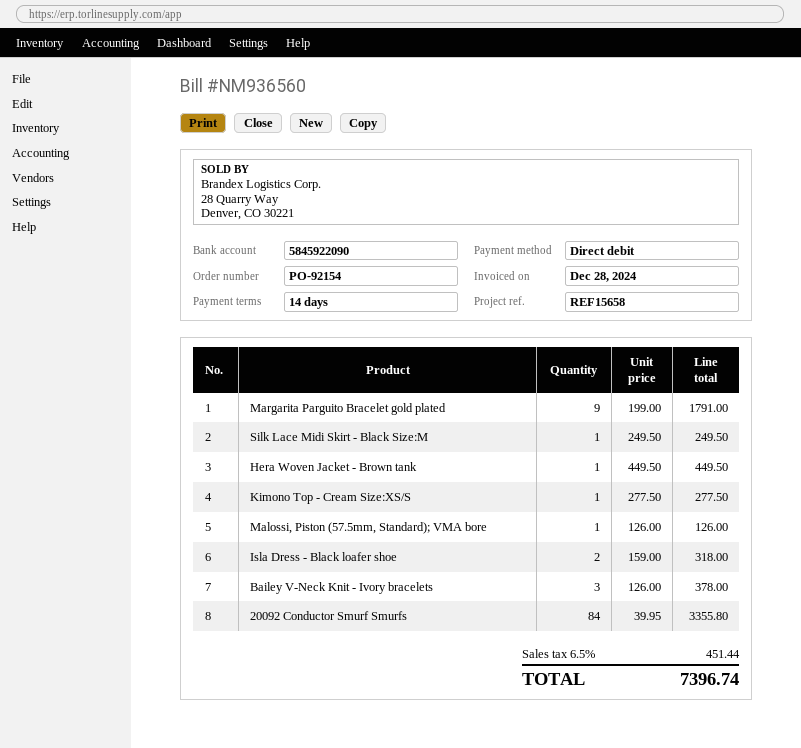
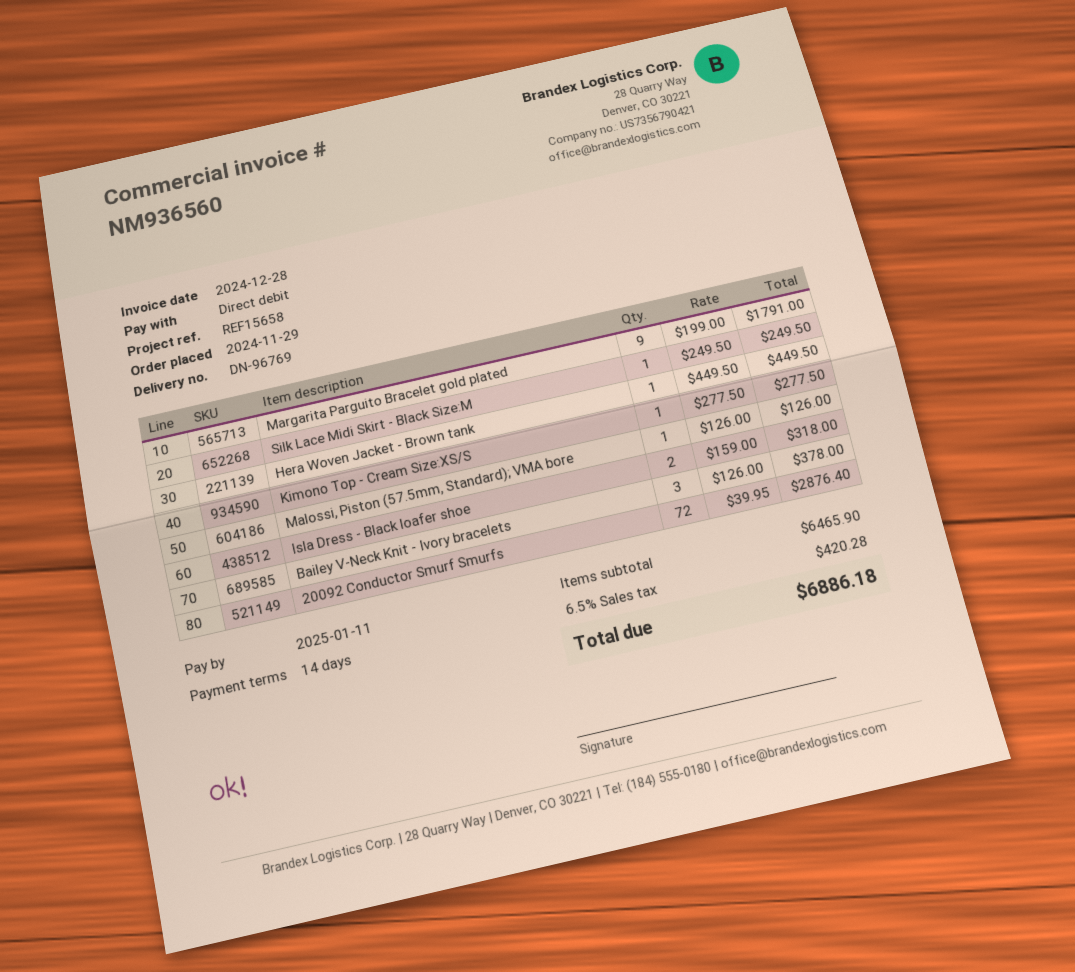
20092 Conductor Smurf Smurfs: 84 x 39.95 = 3355.80 -> 72 x 39.95 = 2876.40
tax: 6.5% = 451.44 -> 6.5% = 420.28
total: 7396.74 -> 6886.18

